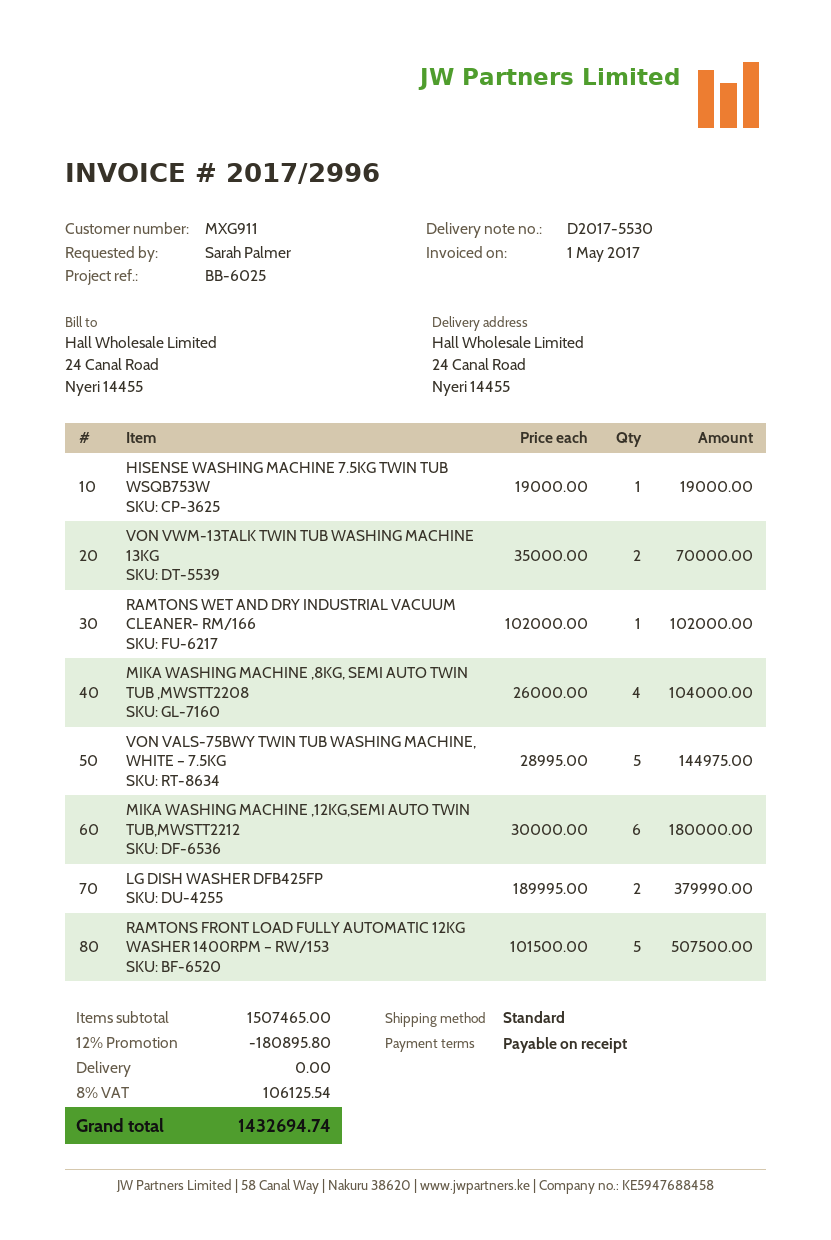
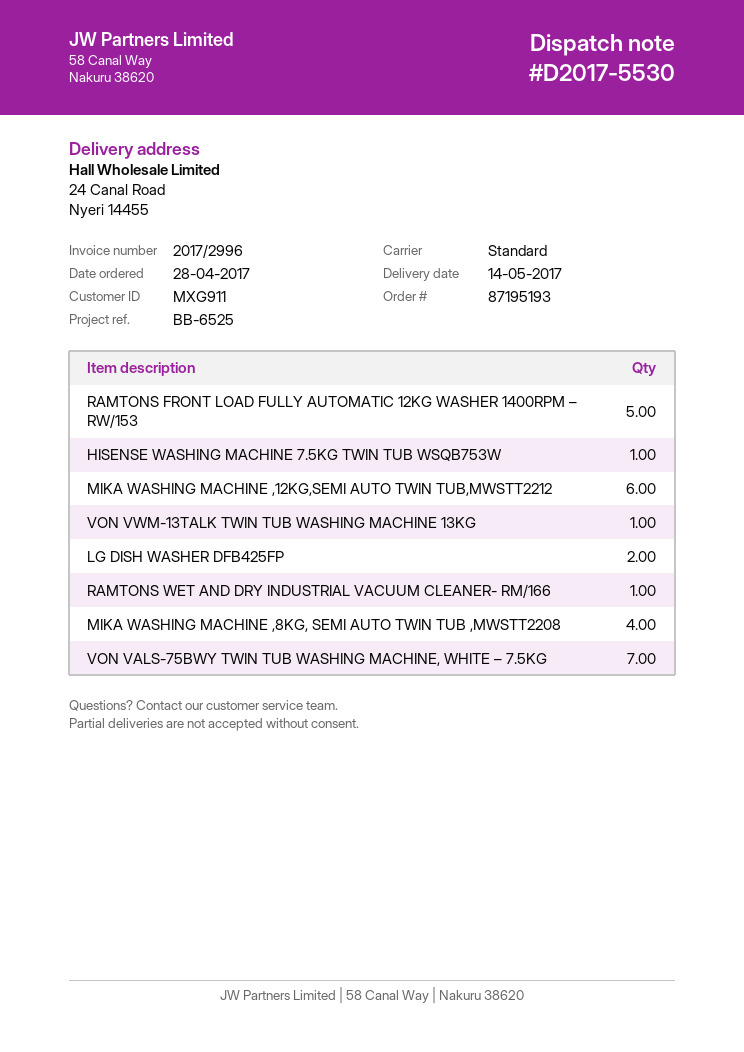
reference: BB-6025 -> BB-6525
VON VWM-13TALK TWIN TUB WASHING MACHINE 13KG: 2 -> 1
VON VALS-75BWY TWIN TUB WASHING MACHINE, WHITE – 7.5KG: 5 -> 7

